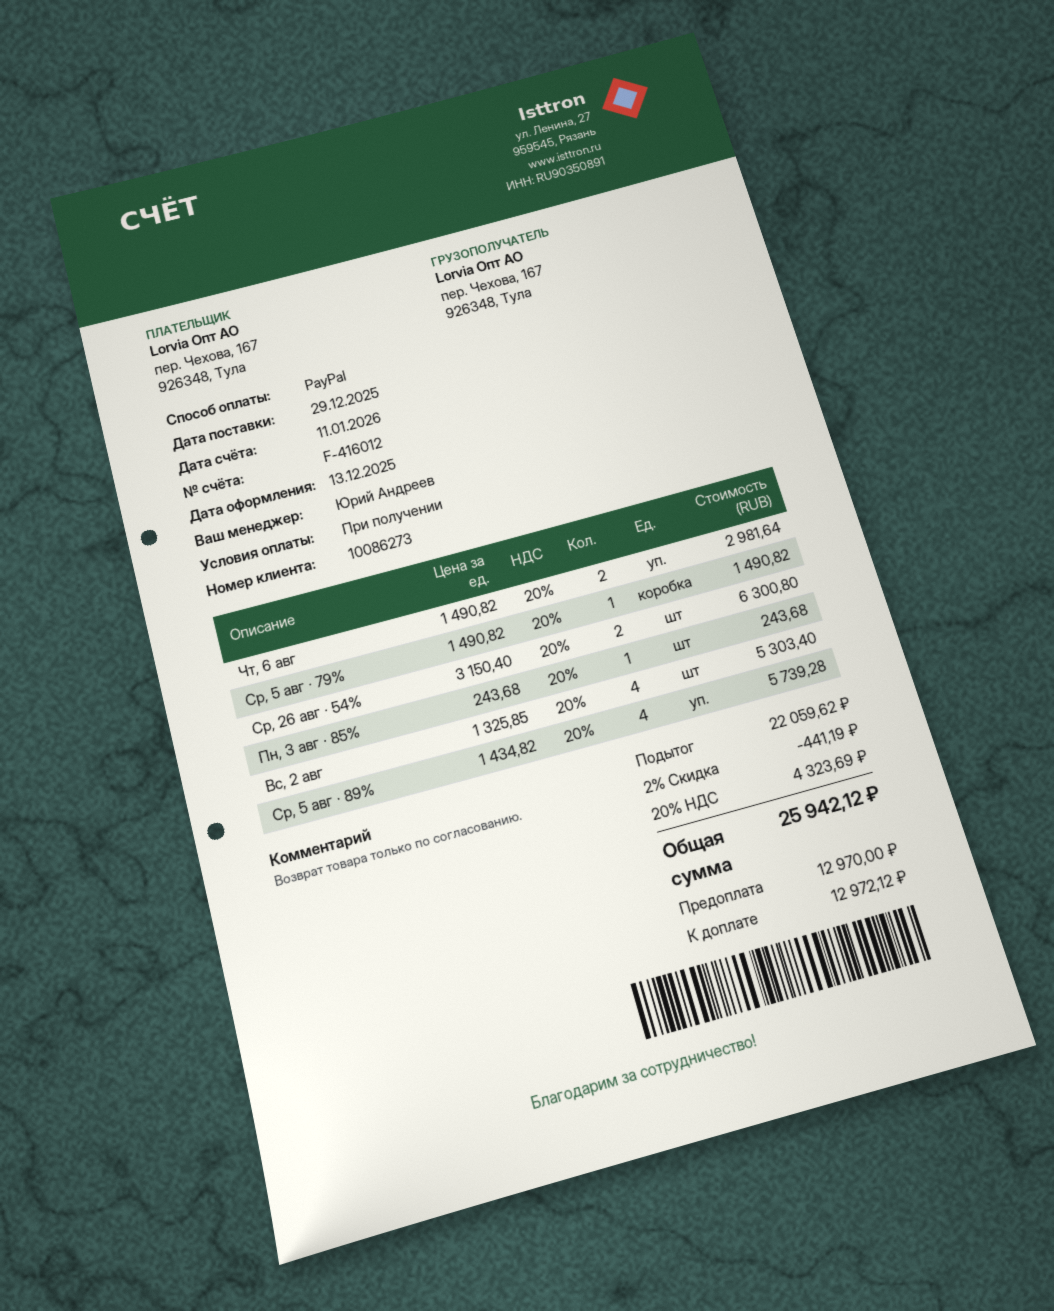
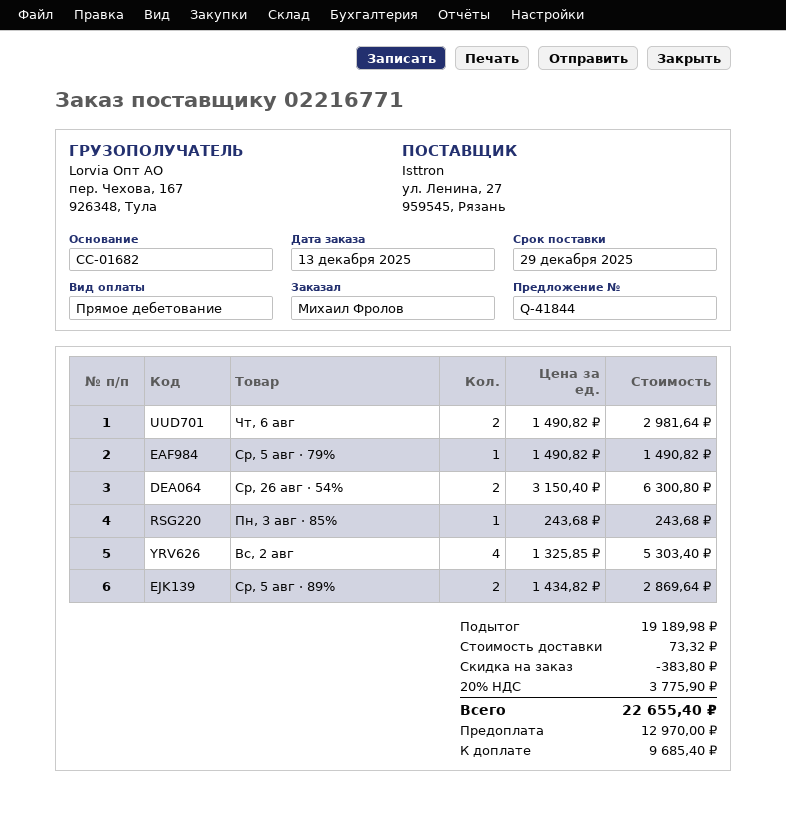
payment method: PayPal -> direct debit
Ср, 5 авг · 89%: 4 x 1434.82 = 5739.28 -> 2 x 1434.82 = 2869.64
subtotal: 22059.62 -> 19189.98
discount: 441.19 -> 383.80
shipping: none -> 73.32
tax: 20% = 4323.69 -> 20% = 3775.90
total: 25942.12 -> 22655.40
balance: 12972.12 -> 9685.40

